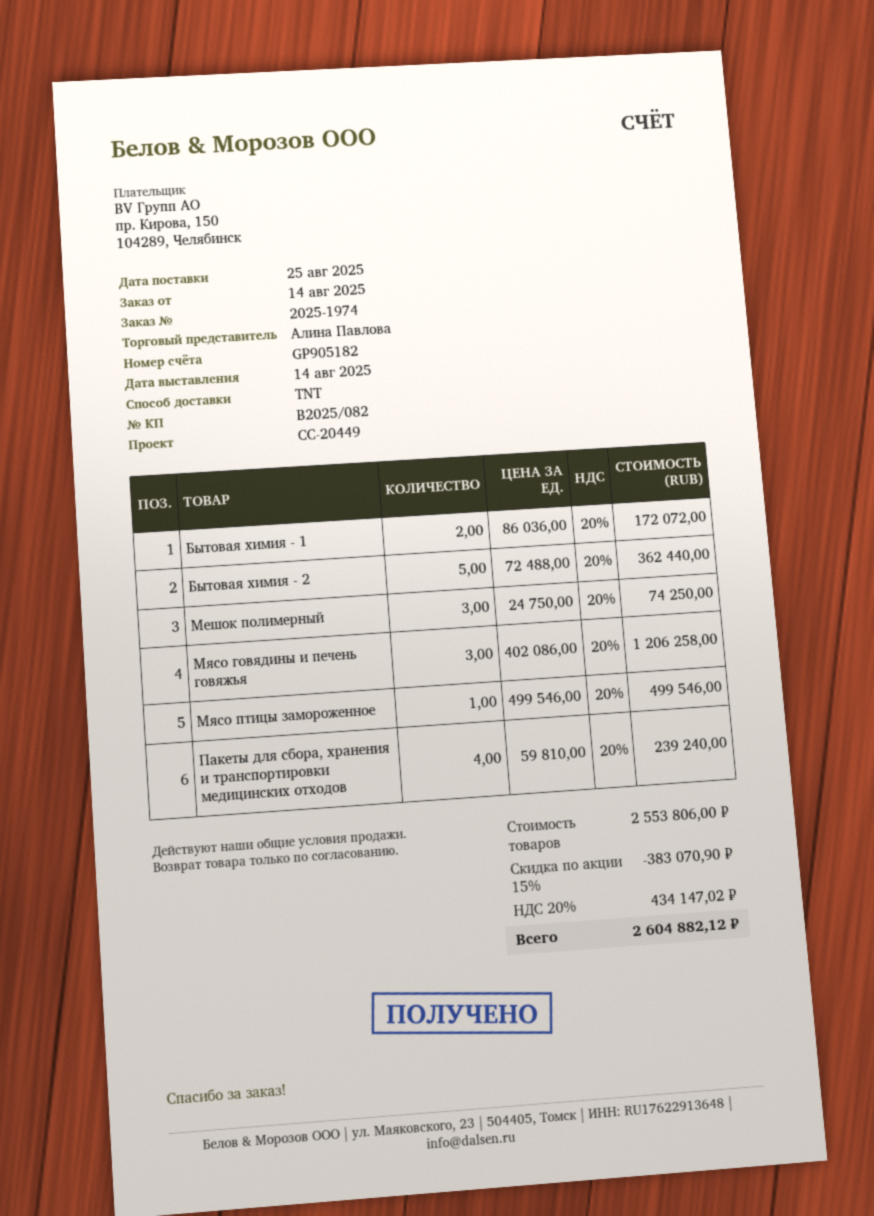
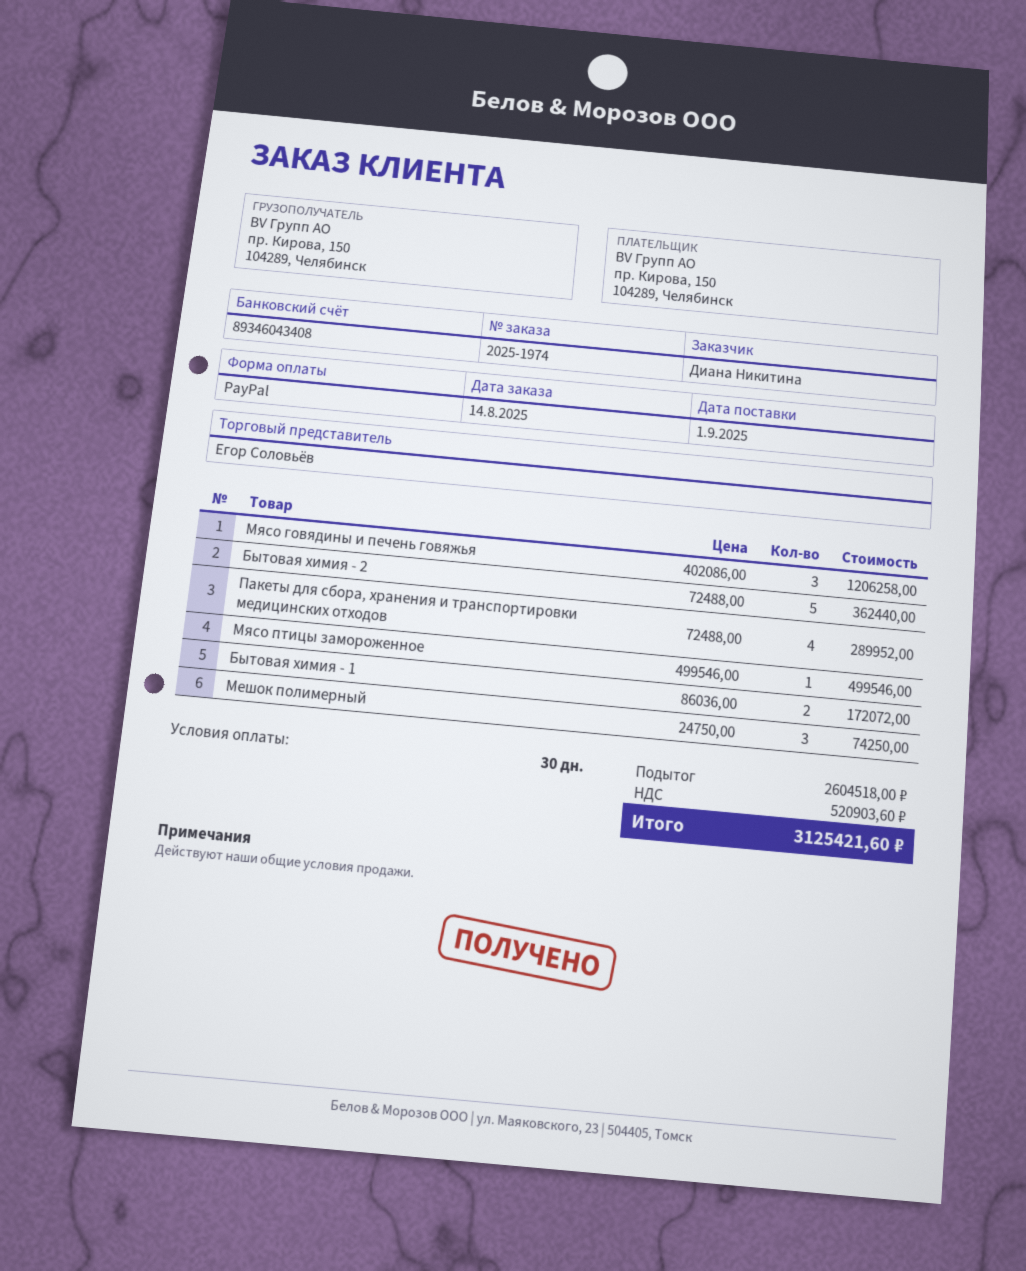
delivery date: 2025-08-25 -> 2025-09-01
sales rep: Алина Павлова -> Егор Соловьёв
Пакеты для сбора, хранения и транспортировки медицинских отходов: 4 x 59810.00 = 239240.00 -> 4 x 72488.00 = 289952.00
subtotal: 2553806.00 -> 2604518.00
discount: 15% = 383070.90 -> none
tax: 434147.02 -> 520903.60
total: 2604882.12 -> 3125421.60

